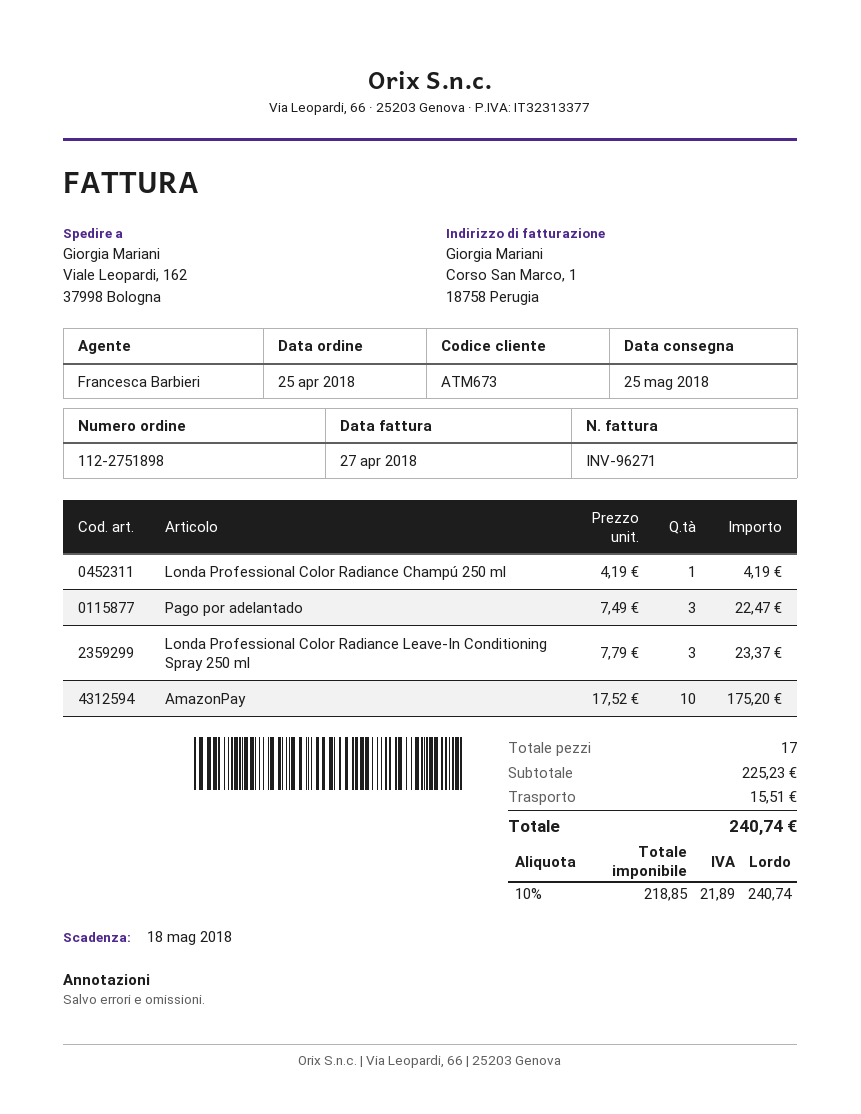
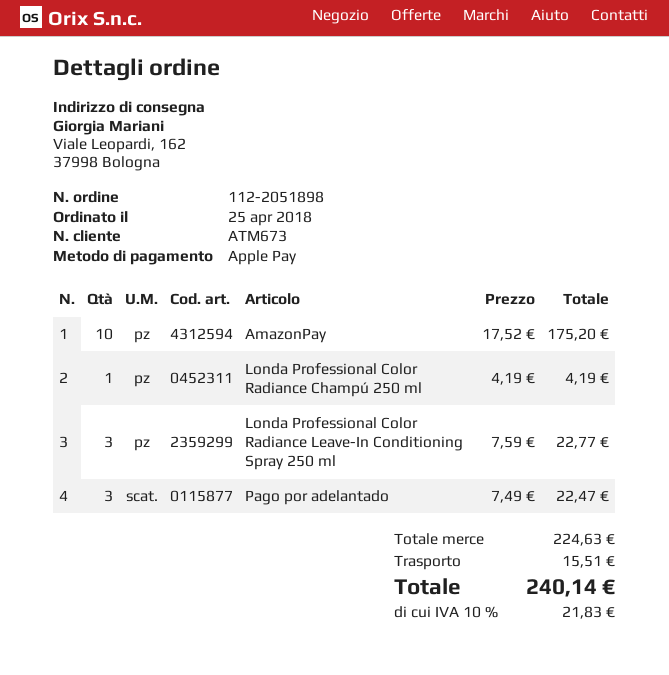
order number: 112-2751898 -> 112-2051898
Londa Professional Color Radiance Leave-In Conditioning Spray 250 ml: 3 x 7.79 = 23.37 -> 3 x 7.59 = 22.77
subtotal: 225.23 -> 224.63
tax: 10% = 21.89 -> 10% = 21.83
total: 240.74 -> 240.14

